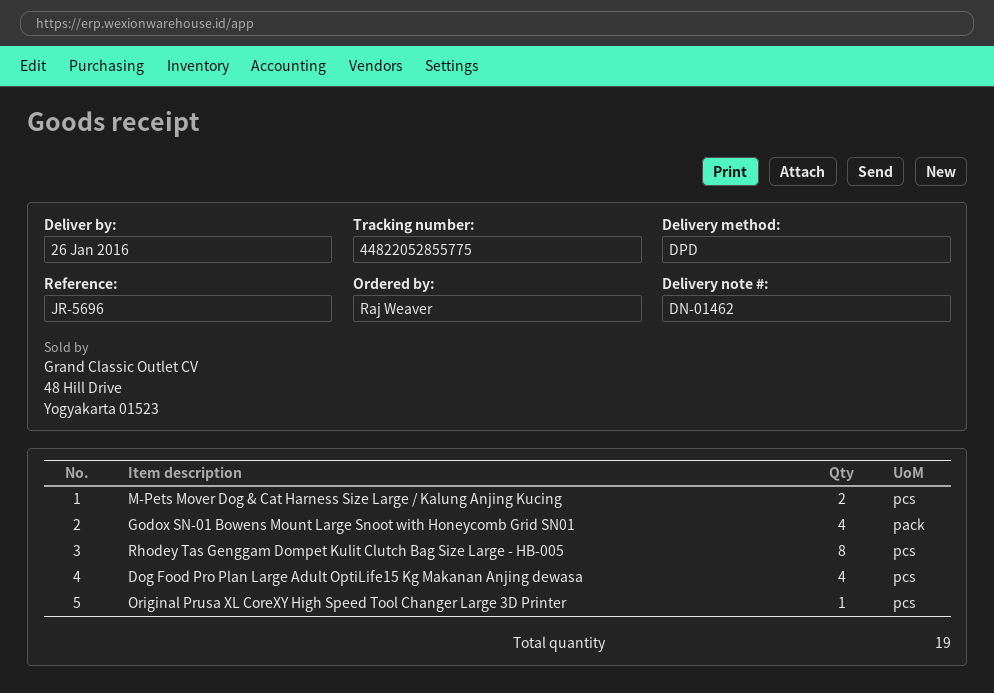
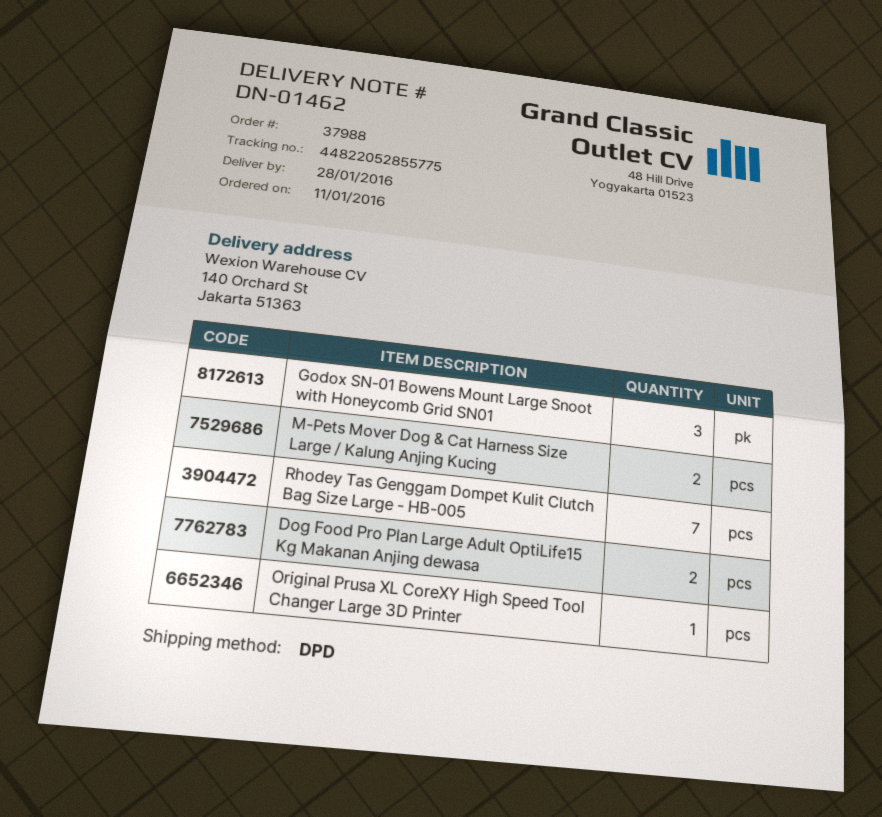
delivery date: 2016-01-26 -> 2016-01-28
Godox SN-01 Bowens Mount Large Snoot with Honeycomb Grid SN01: 4 -> 3
Rhodey Tas Genggam Dompet Kulit Clutch Bag Size Large - HB-005: 8 -> 7
Dog Food Pro Plan Large Adult OptiLife15 Kg Makanan Anjing dewasa: 4 -> 2

